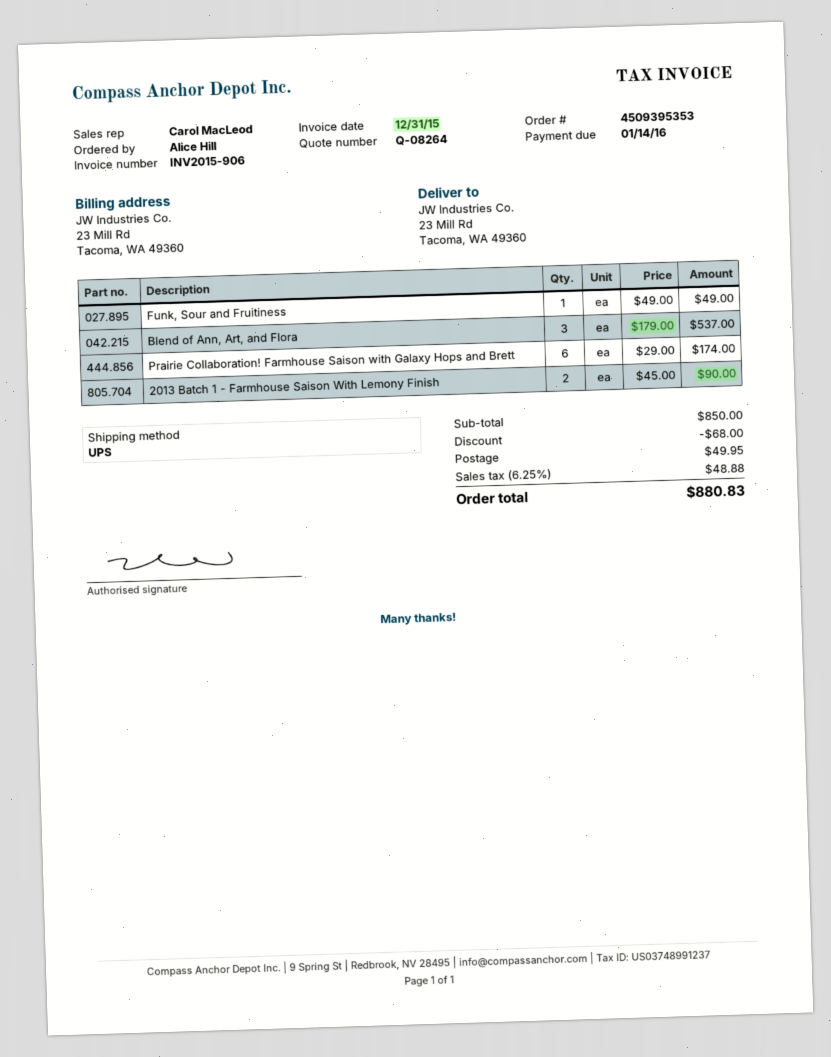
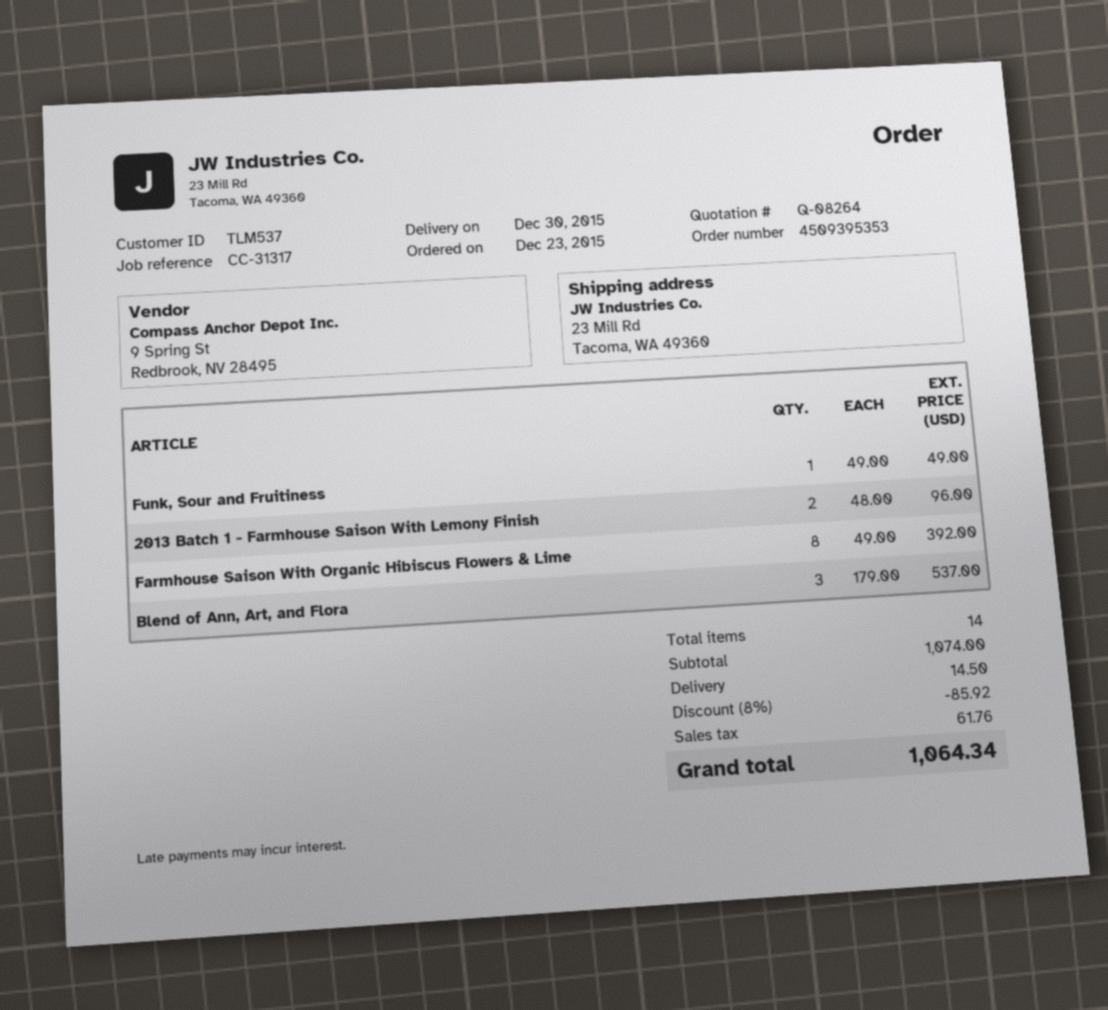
Prairie Collaboration! Farmhouse Saison with Galaxy Hops and Brett: 6 x 29.00 = 174.00 -> none
2013 Batch 1 - Farmhouse Saison With Lemony Finish: 2 x 45.00 = 90.00 -> 2 x 48.00 = 96.00
Farmhouse Saison With Organic Hibiscus Flowers & Lime: none -> 8 x 49.00 = 392.00
subtotal: 850.00 -> 1074.00
discount: 68.00 -> 85.92
shipping: 49.95 -> 14.50
tax: 48.88 -> 61.76
total: 880.83 -> 1064.34

